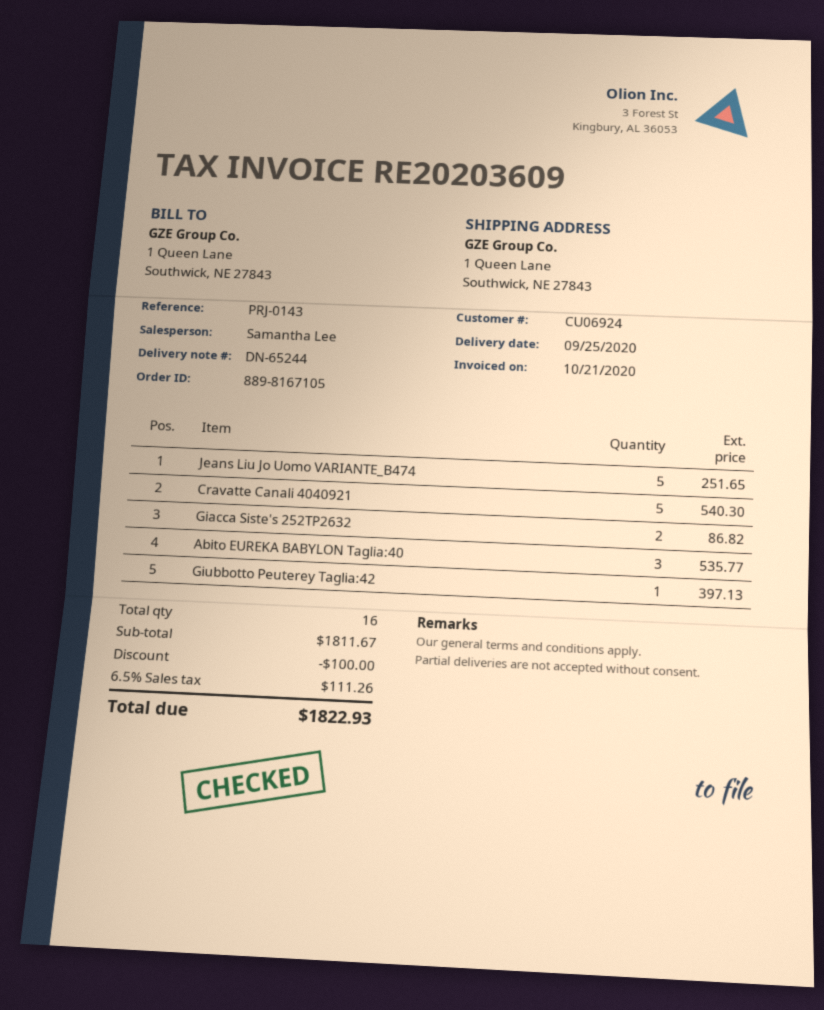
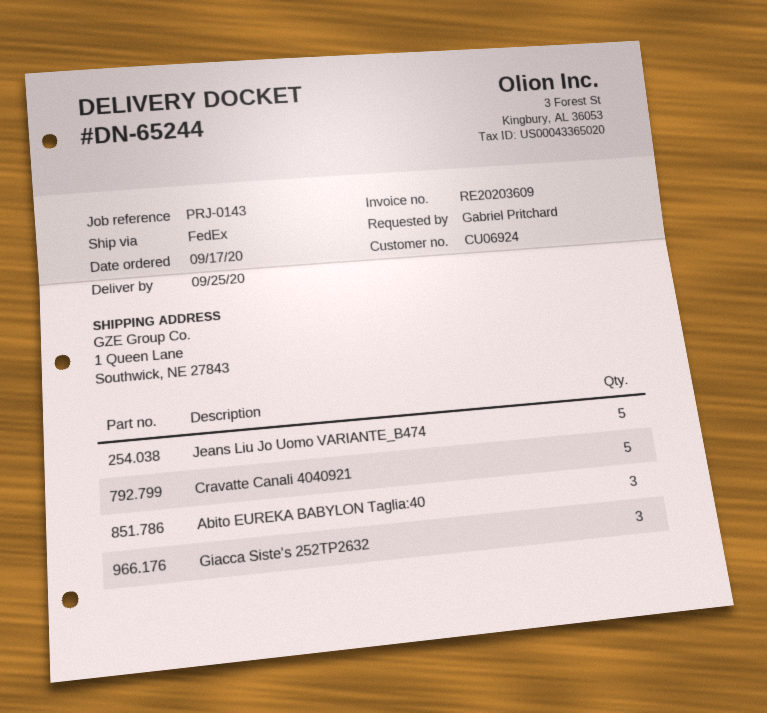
Giacca Siste's 252TP2632: 2 -> 3
Giubbotto Peuterey Taglia:42: 1 -> none

